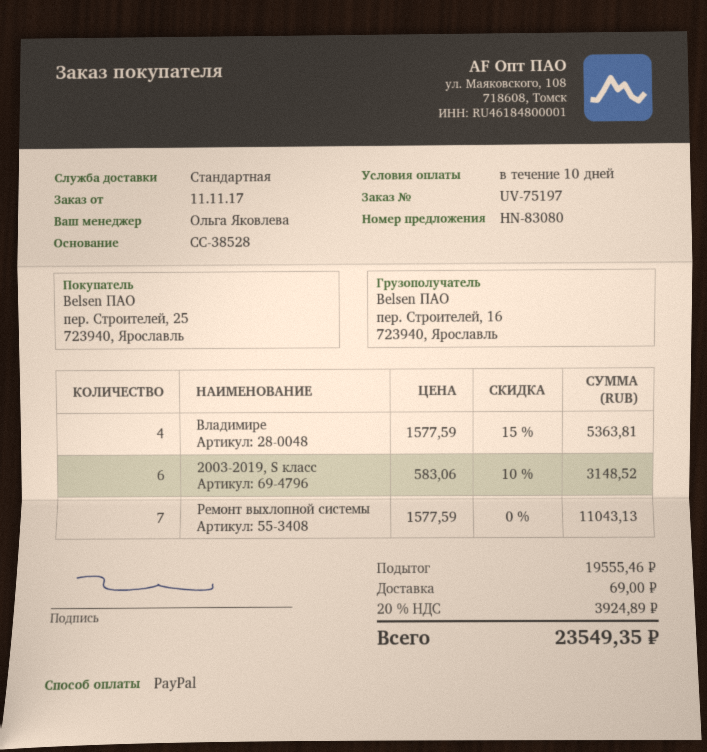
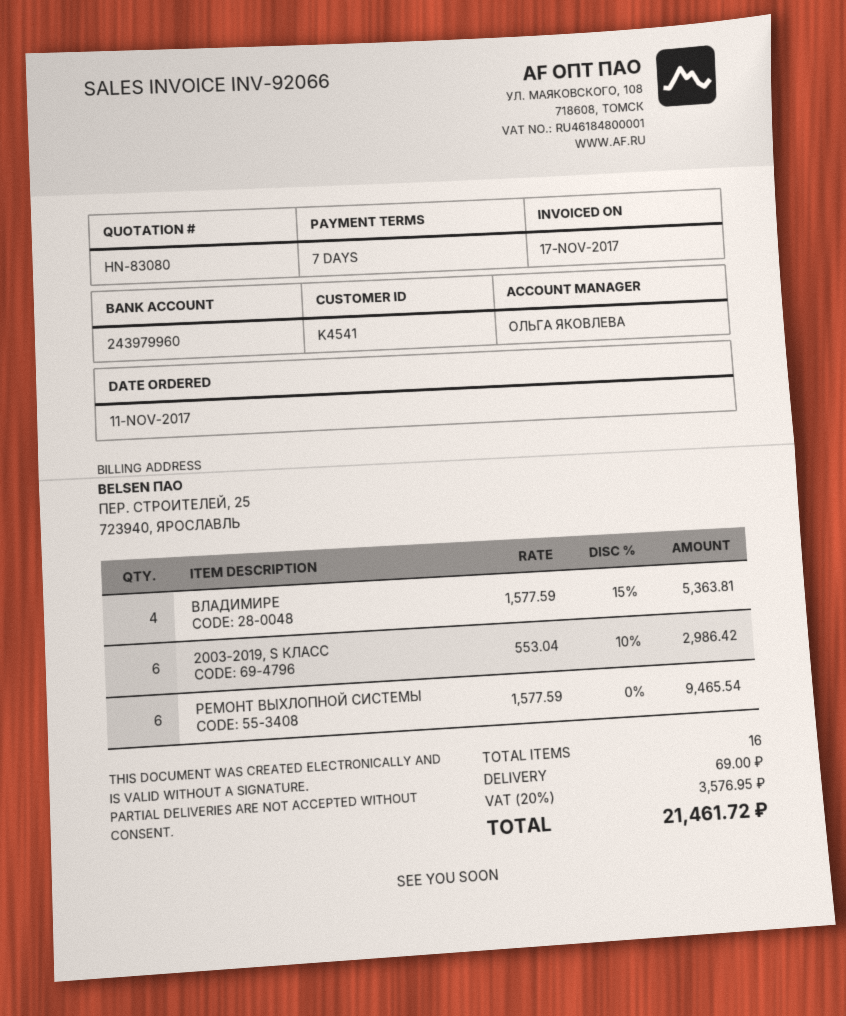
payment terms: 10 days -> 7 days
2003-2019, S класс: 6 x 583.06 - 10% = 3148.52 -> 6 x 553.04 - 10% = 2986.42
Ремонт выхлопной системы: 7 x 1577.59 = 11043.13 -> 6 x 1577.59 = 9465.54
tax: 20% = 3924.89 -> 20% = 3576.95
total: 23549.35 -> 21461.72

